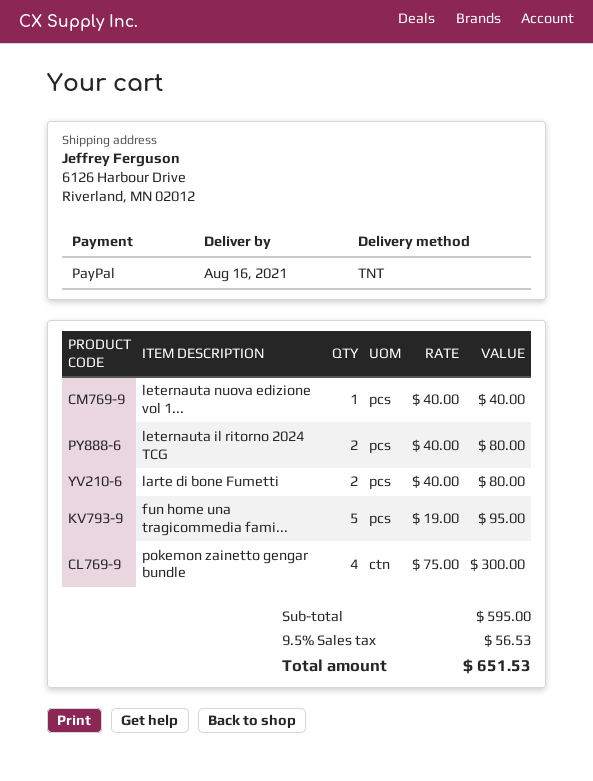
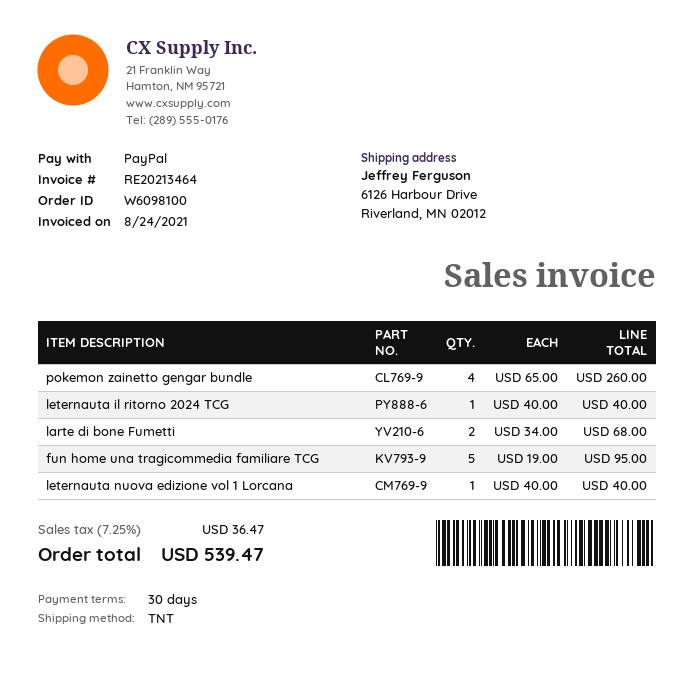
leternauta il ritorno 2024 TCG: 2 x 40.00 = 80.00 -> 1 x 40.00 = 40.00
larte di bone Fumetti: 2 x 40.00 = 80.00 -> 2 x 34.00 = 68.00
pokemon zainetto gengar bundle: 4 x 75.00 = 300.00 -> 4 x 65.00 = 260.00
tax: 9.5% = 56.53 -> 7.25% = 36.47
total: 651.53 -> 539.47

